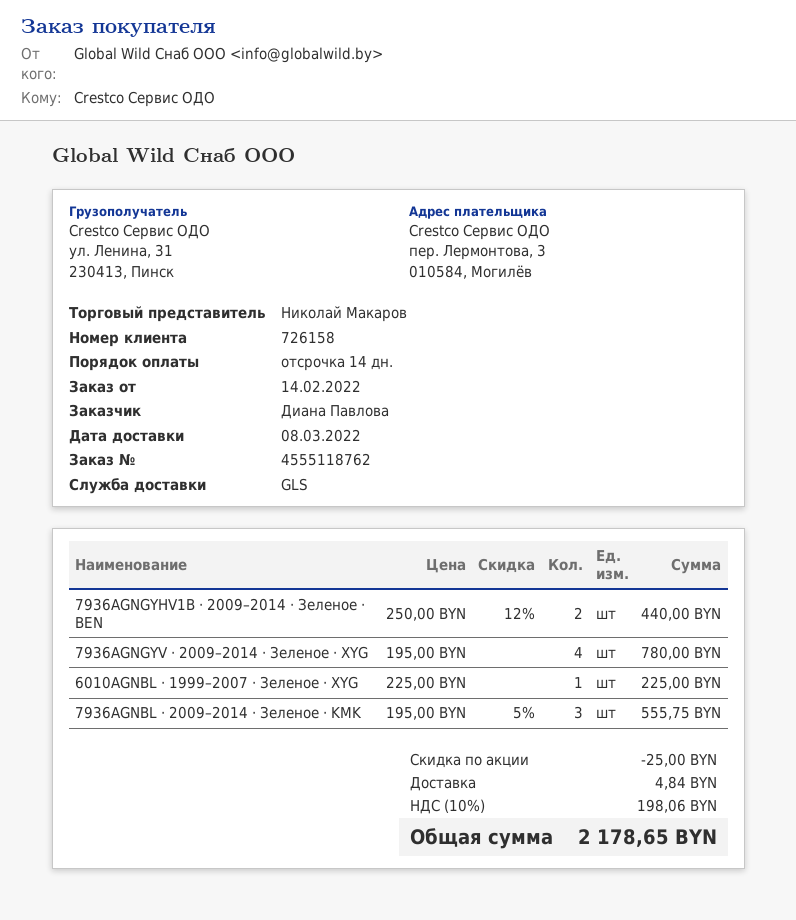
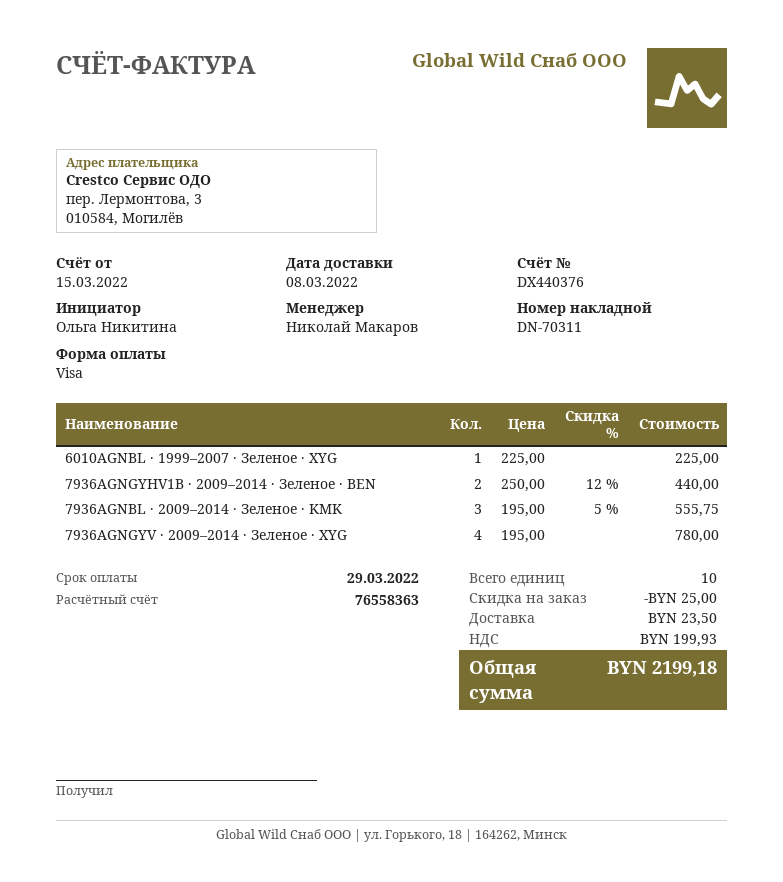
ordered by: Диана Павлова -> Ольга Никитина
shipping: 4.84 -> 23.50
tax: 198.06 -> 199.93
total: 2178.65 -> 2199.18

